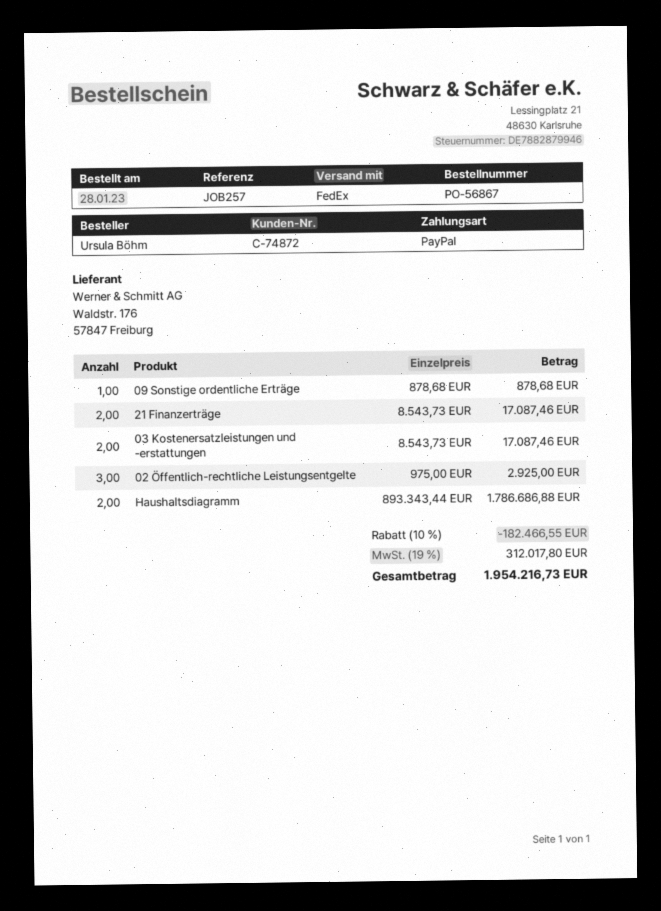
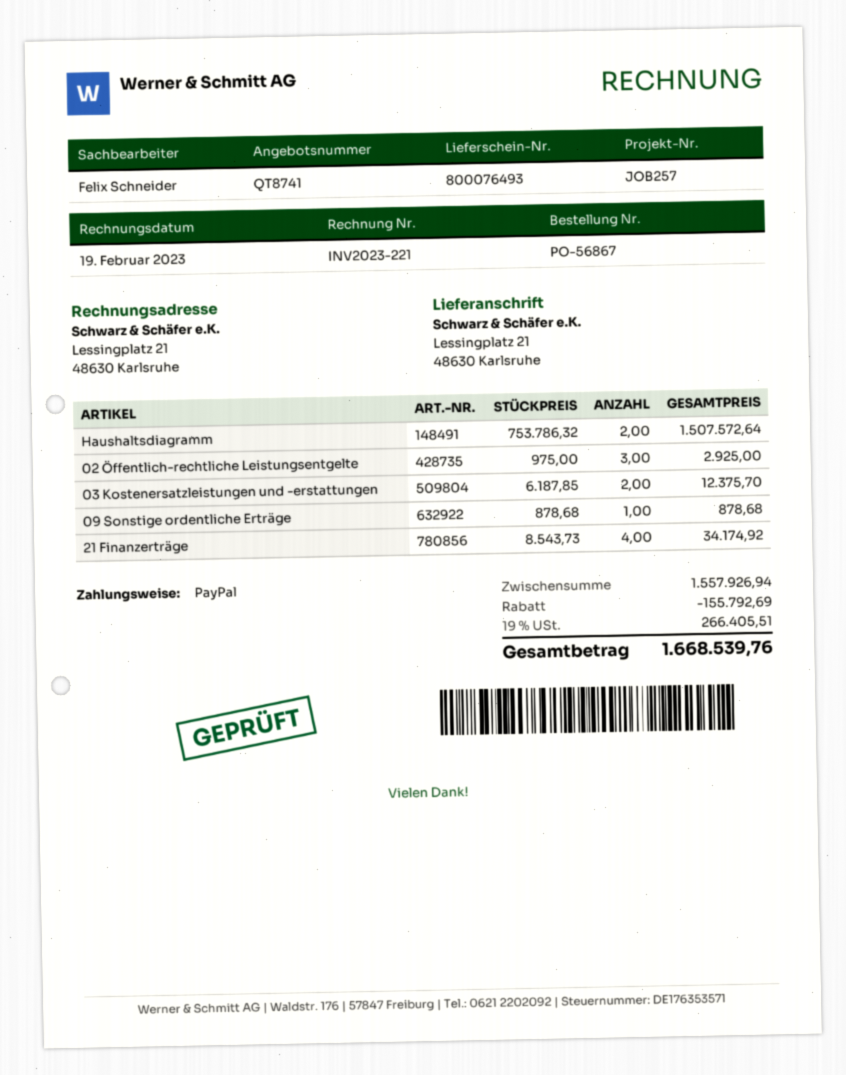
21 Finanzerträge: 2 x 8543.73 = 17087.46 -> 4 x 8543.73 = 34174.92
03 Kostenersatzleistungen und -erstattungen: 2 x 8543.73 = 17087.46 -> 2 x 6187.85 = 12375.70
Haushaltsdiagramm: 2 x 893343.44 = 1786686.88 -> 2 x 753786.32 = 1507572.64
discount: 182466.55 -> 155792.69
tax: 19% = 312017.80 -> 19% = 266405.51
total: 1954216.73 -> 1668539.76

